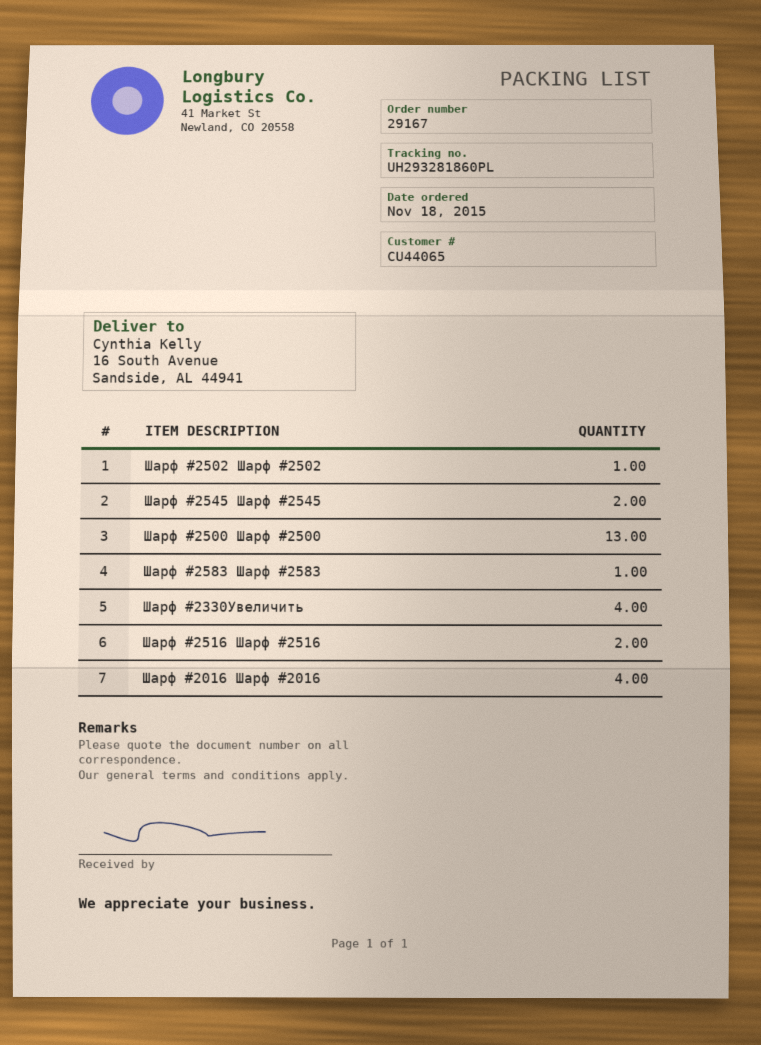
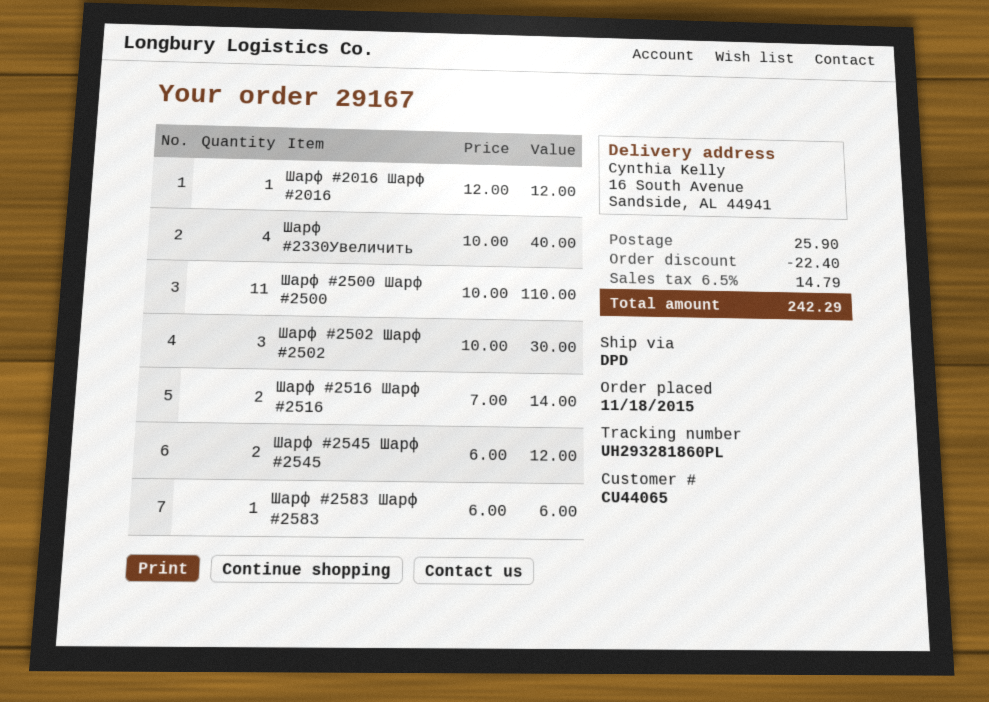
Шарф #2502 Шарф #2502: 1 -> 3
Шарф #2500 Шарф #2500: 13 -> 11
Шарф #2016 Шарф #2016: 4 -> 1

